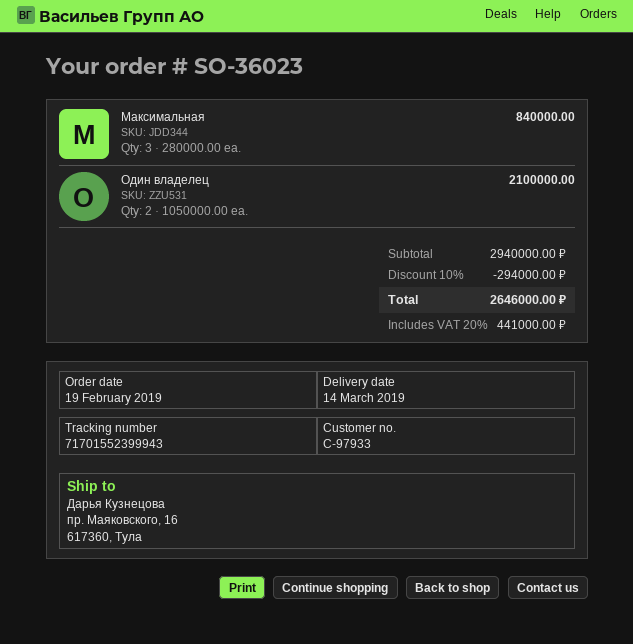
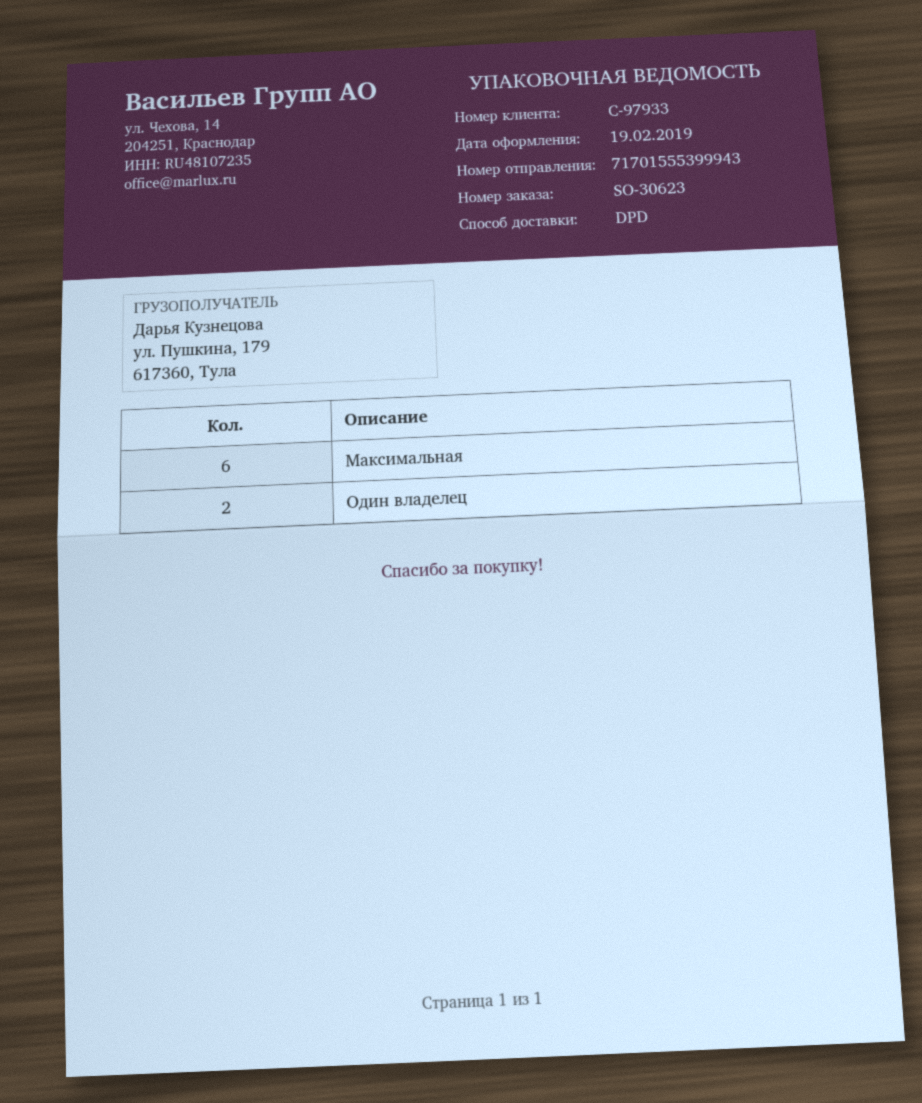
order number: SO-36023 -> SO-30623
tracking number: 71701552399943 -> 71701555399943
ship to: пр. Маяковского, 16, 617360, Тула -> ул. Пушкина, 179, 617360, Тула
Максимальная: 3 -> 6

